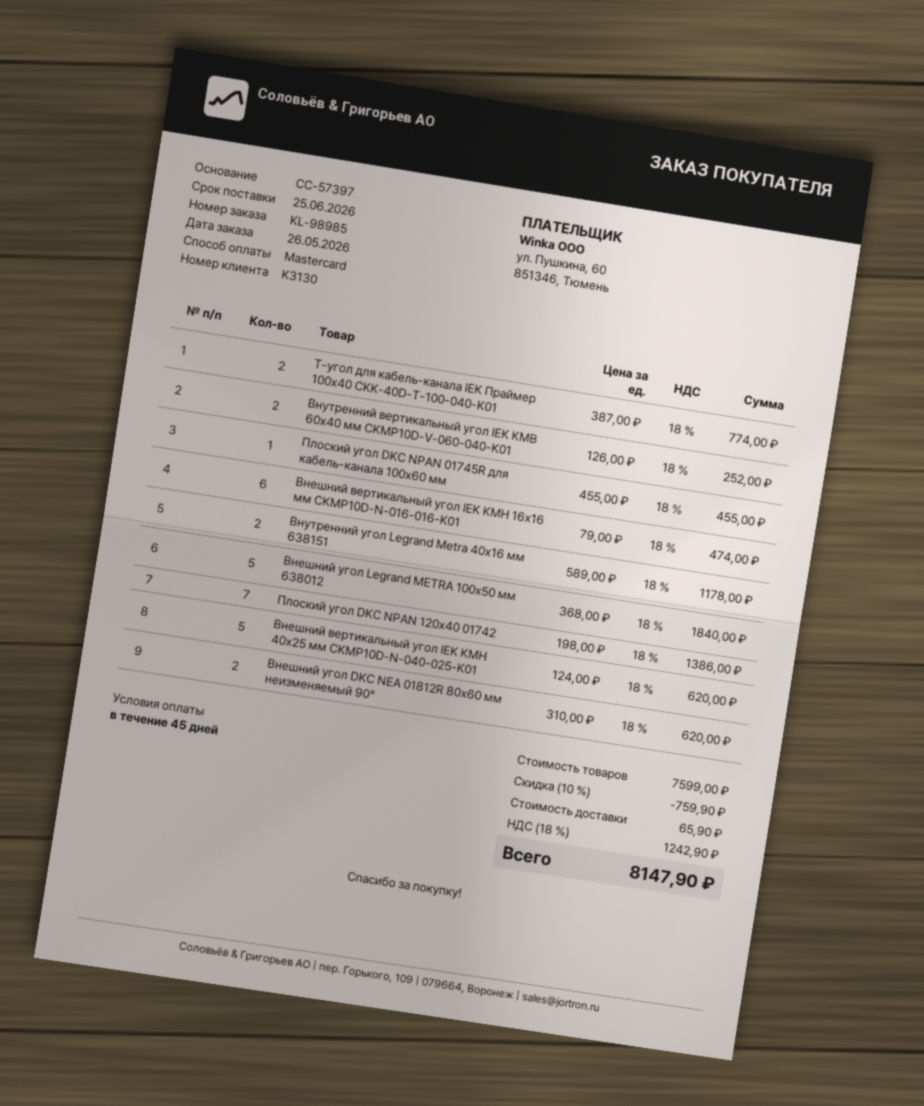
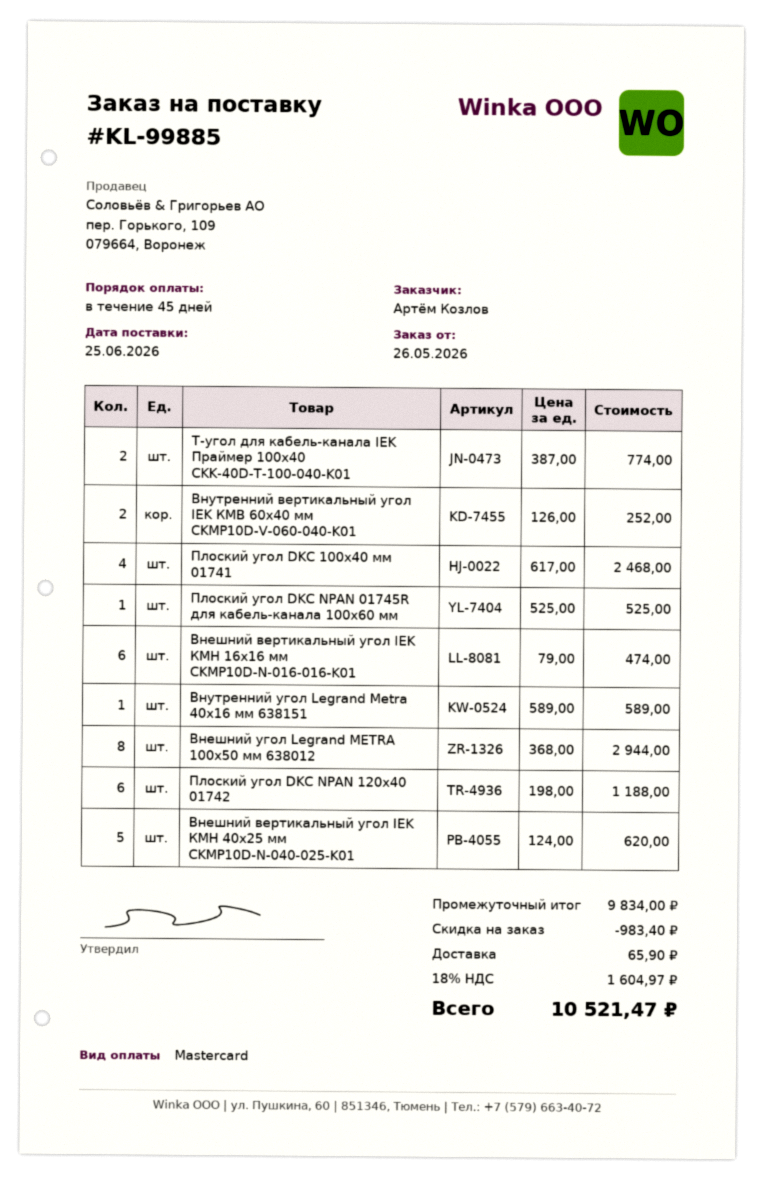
order number: KL-98985 -> KL-99885
Плоский угол DKC NPAN 01745R для кабель-канала 100x60 мм: 1 x 455.00 = 455.00 -> 1 x 525.00 = 525.00
Внутренний угол Legrand Metra 40x16 мм 638151: 2 x 589.00 = 1178.00 -> 1 x 589.00 = 589.00
Внешний угол Legrand METRA 100x50 мм 638012: 5 x 368.00 = 1840.00 -> 8 x 368.00 = 2944.00
Плоский угол DKC NPAN 120x40 01742: 7 x 198.00 = 1386.00 -> 6 x 198.00 = 1188.00
Внешний угол DKC NEA 01812R 80x60 мм неизменяемый 90°: 2 x 310.00 = 620.00 -> none
Плоский угол DKC 100х40 мм 01741: none -> 4 x 617.00 = 2468.00
subtotal: 7599.00 -> 9834.00
discount: 759.90 -> 983.40
tax: 18% = 1242.90 -> 18% = 1604.97
total: 8147.90 -> 10521.47

